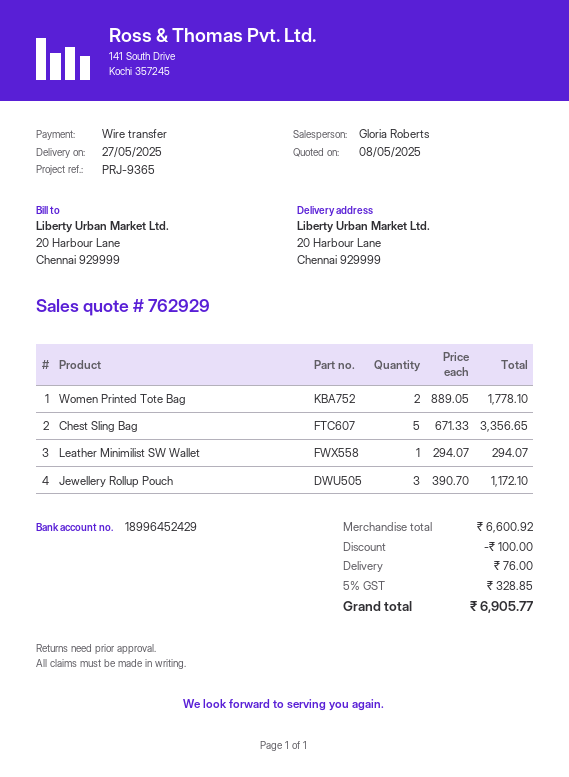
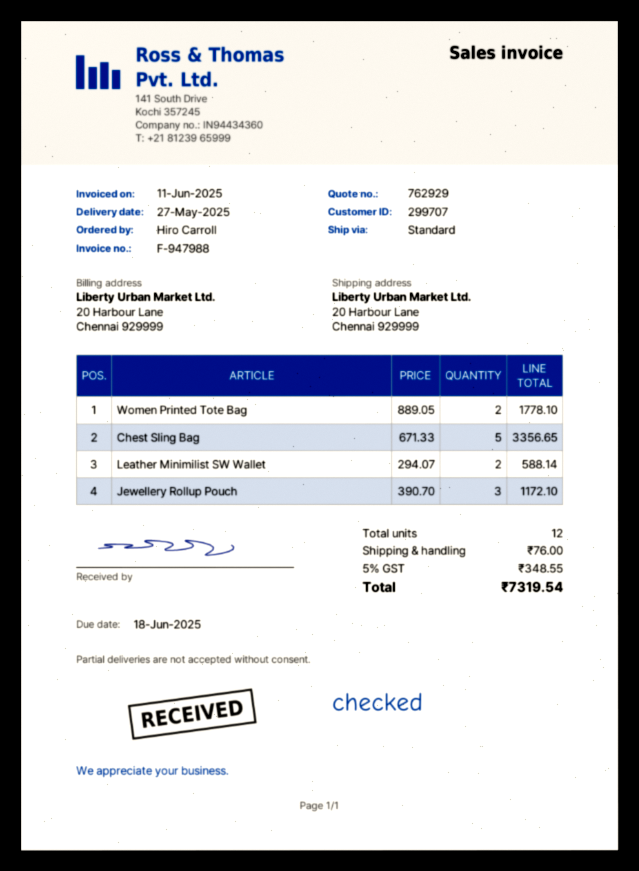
Leather Minimilist SW Wallet: 1 x 294.07 = 294.07 -> 2 x 294.07 = 588.14
discount: 100.00 -> none
tax: 5% = 328.85 -> 5% = 348.55
total: 6905.77 -> 7319.54

